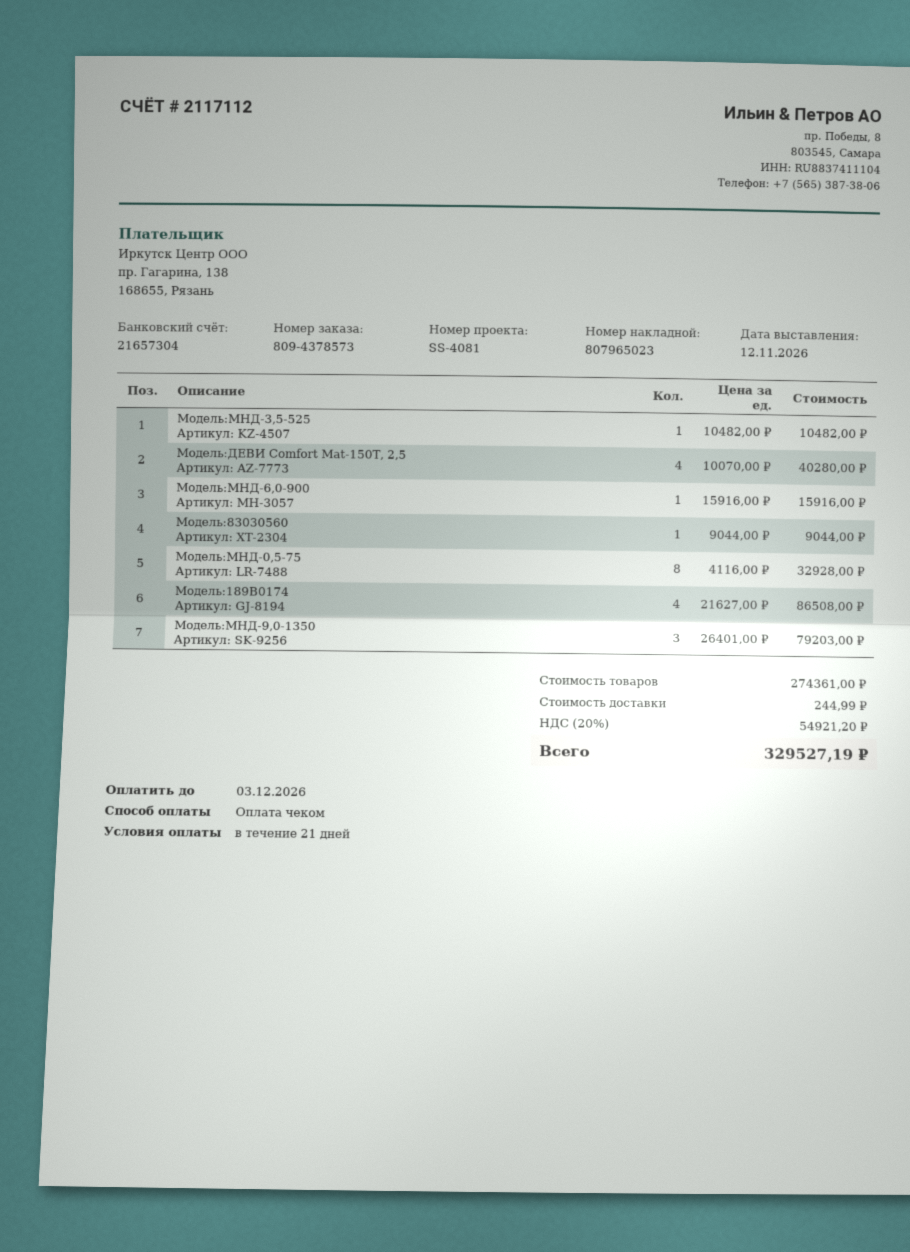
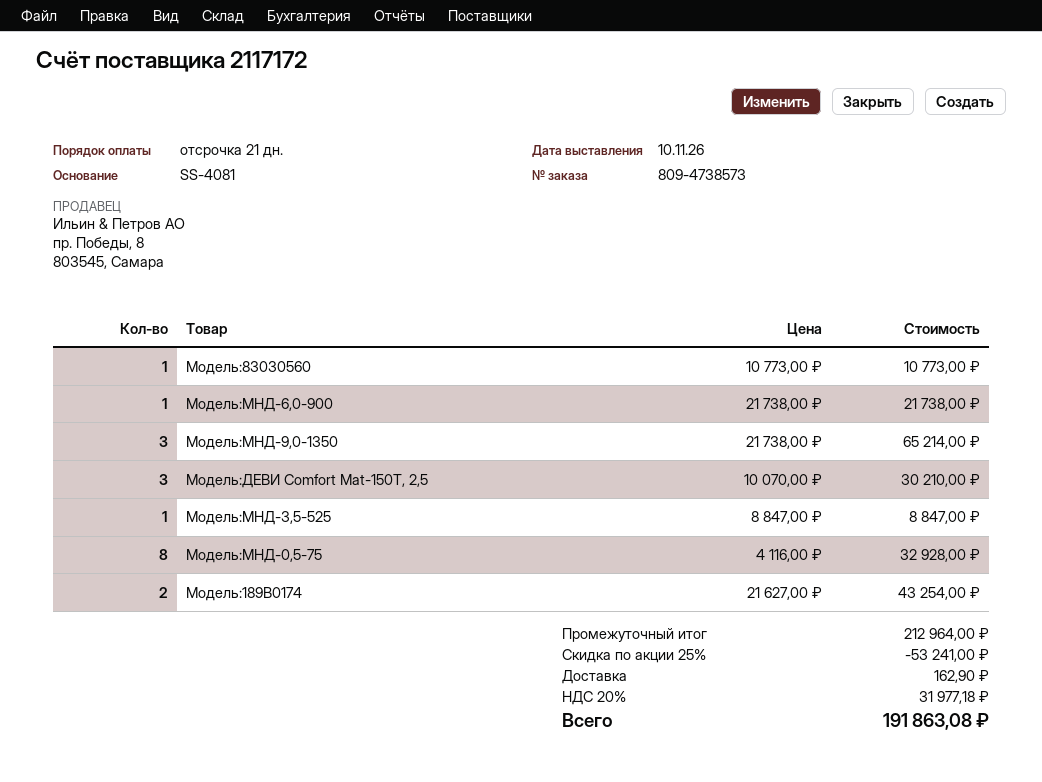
order number: 809-4378573 -> 809-4738573
invoice number: 2117112 -> 2117172
invoice date: 2026-11-12 -> 2026-11-10
Модель:МНД-3,5-525: 1 x 10482.00 = 10482.00 -> 1 x 8847.00 = 8847.00
Модель:ДЕВИ Comfort Mat-150T, 2,5: 4 x 10070.00 = 40280.00 -> 3 x 10070.00 = 30210.00
Модель:МНД-6,0-900: 1 x 15916.00 = 15916.00 -> 1 x 21738.00 = 21738.00
Модель:83030560: 1 x 9044.00 = 9044.00 -> 1 x 10773.00 = 10773.00
Модель:189B0174: 4 x 21627.00 = 86508.00 -> 2 x 21627.00 = 43254.00
Модель:МНД-9,0-1350: 3 x 26401.00 = 79203.00 -> 3 x 21738.00 = 65214.00
subtotal: 274361.00 -> 212964.00
discount: none -> 25% = 53241.00
shipping: 244.99 -> 162.90
tax: 20% = 54921.20 -> 20% = 31977.18
total: 329527.19 -> 191863.08

